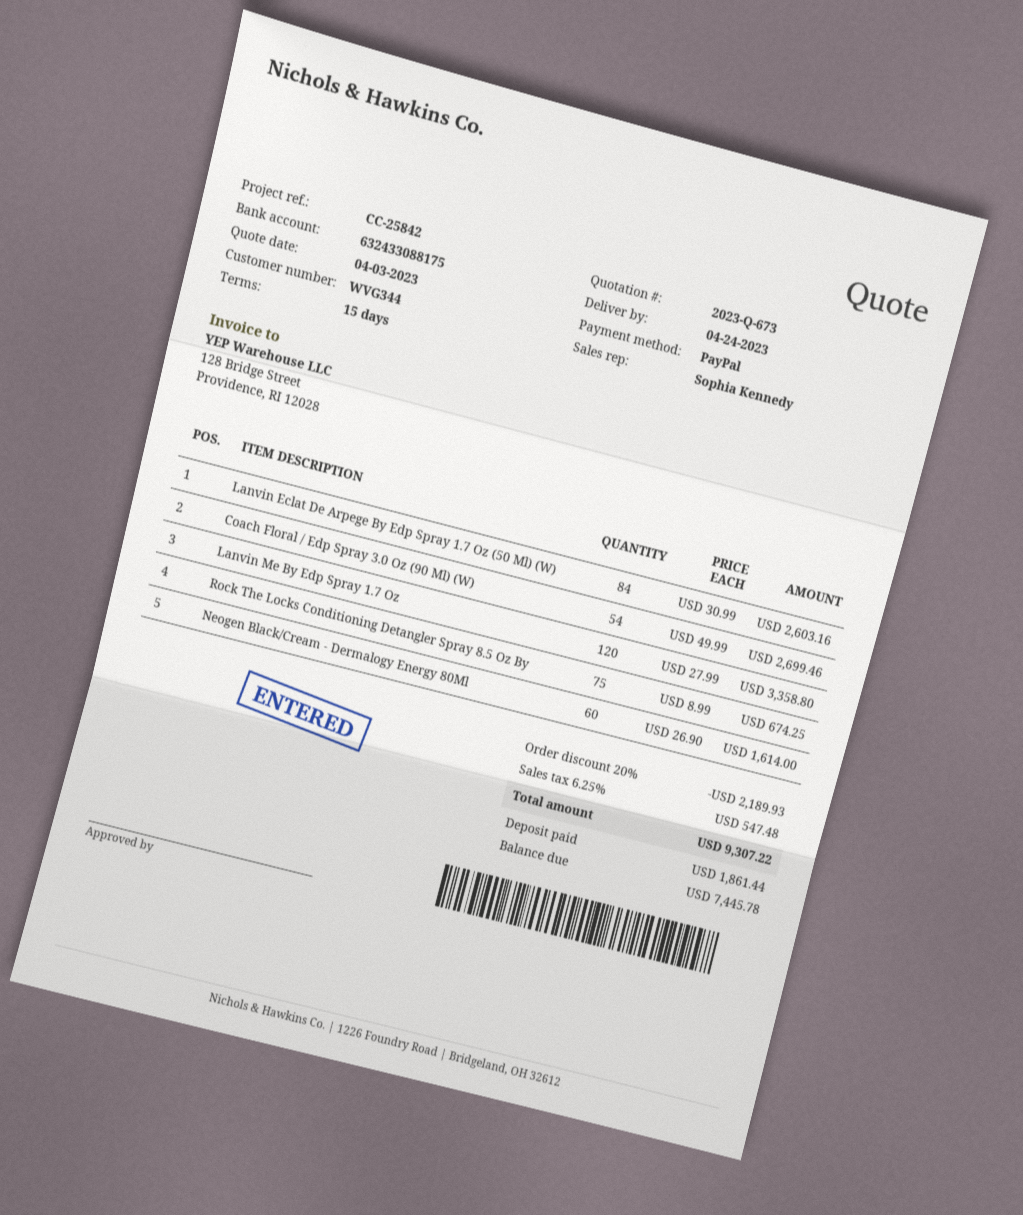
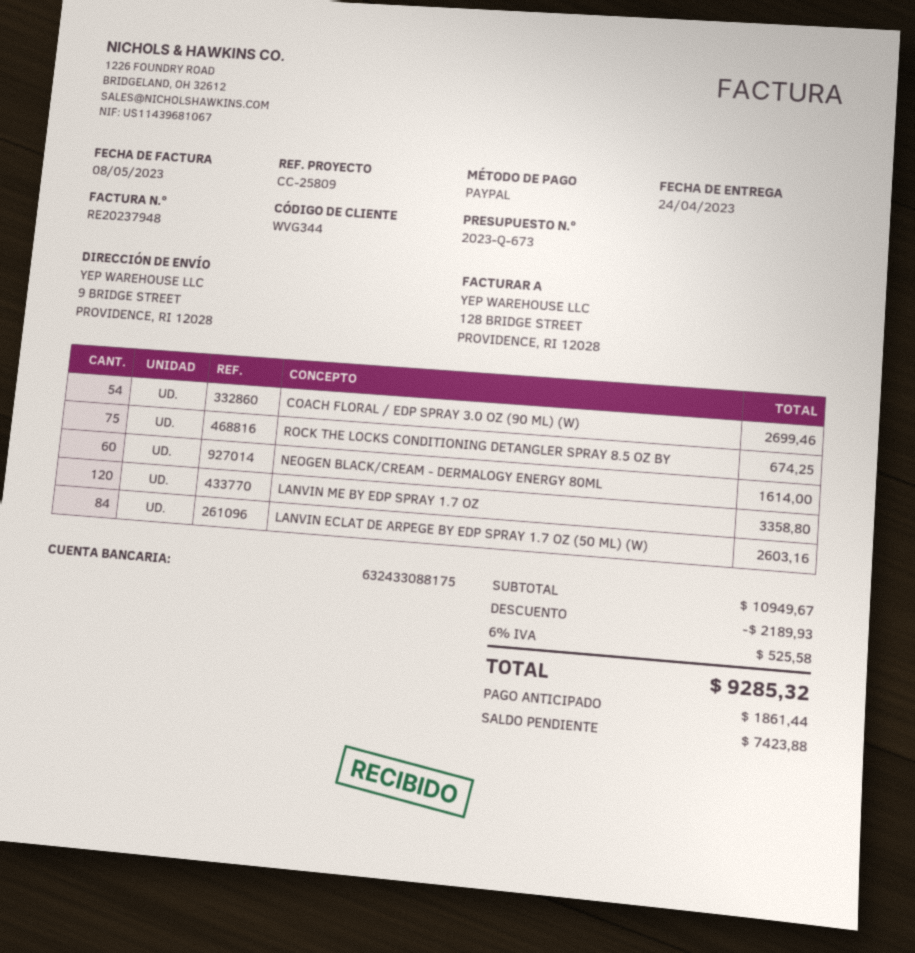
reference: CC-25842 -> CC-25809
tax: 6.25% = 547.48 -> 6% = 525.58
total: 9307.22 -> 9285.32
balance: 7445.78 -> 7423.88

